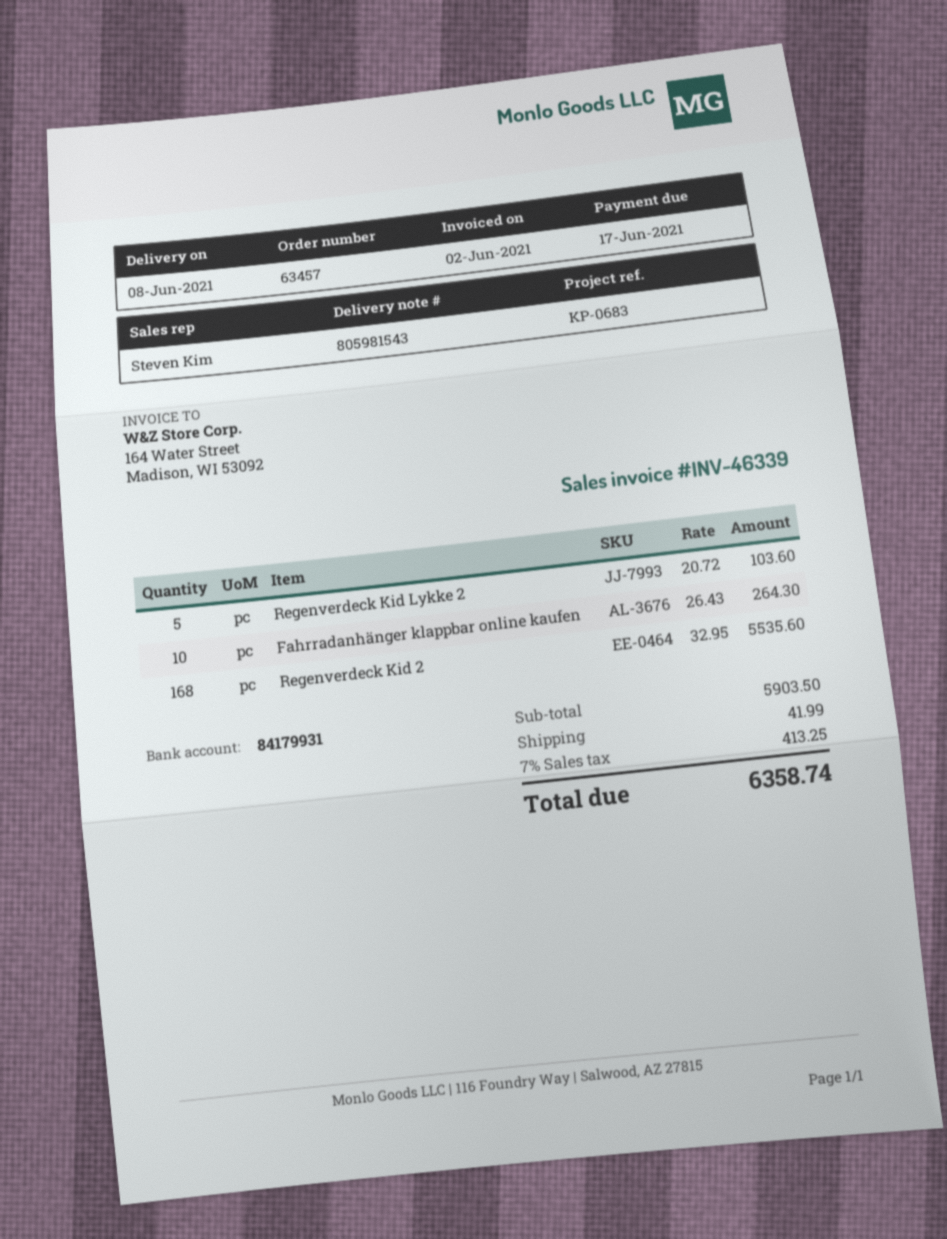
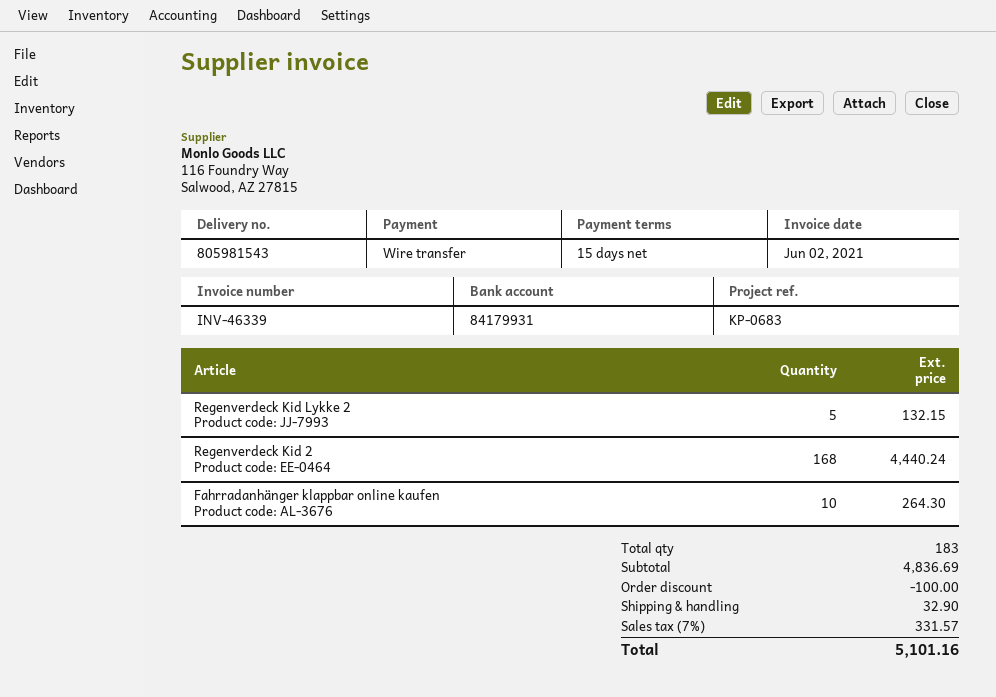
Regenverdeck Kid Lykke 2: 5 for 103.60 -> 5 for 132.15
Regenverdeck Kid 2: 168 for 5535.60 -> 168 for 4440.24
subtotal: 5903.50 -> 4836.69
discount: none -> 100.00
shipping: 41.99 -> 32.90
tax: 7% = 413.25 -> 7% = 331.57
total: 6358.74 -> 5101.16

